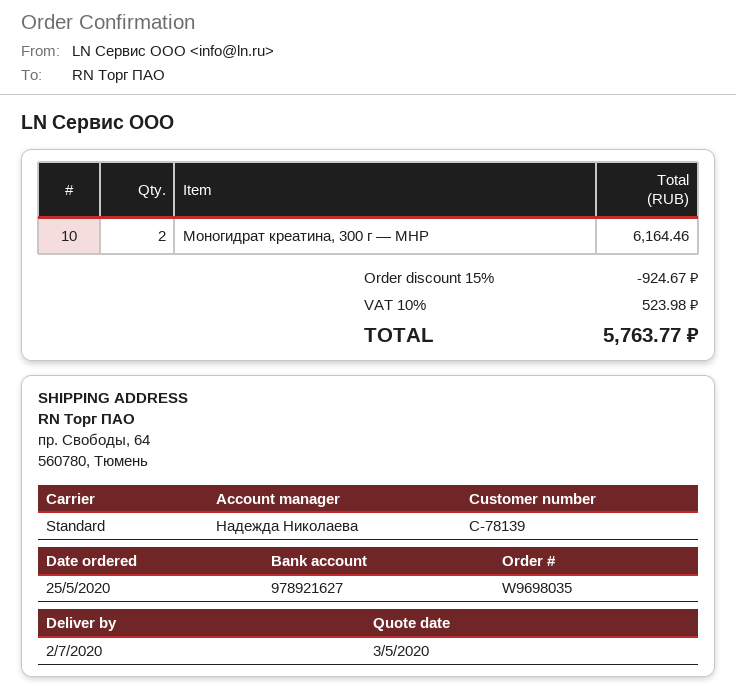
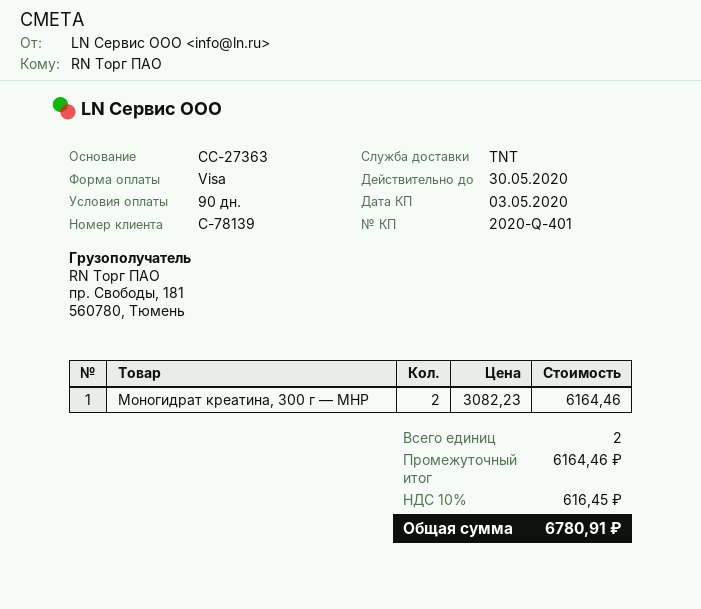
shipping method: standard -> TNT
ship to: пр. Свободы, 64, 560780, Тюмень -> пр. Свободы, 181, 560780, Тюмень
discount: 15% = 924.67 -> none
tax: 10% = 523.98 -> 10% = 616.45
total: 5763.77 -> 6780.91

